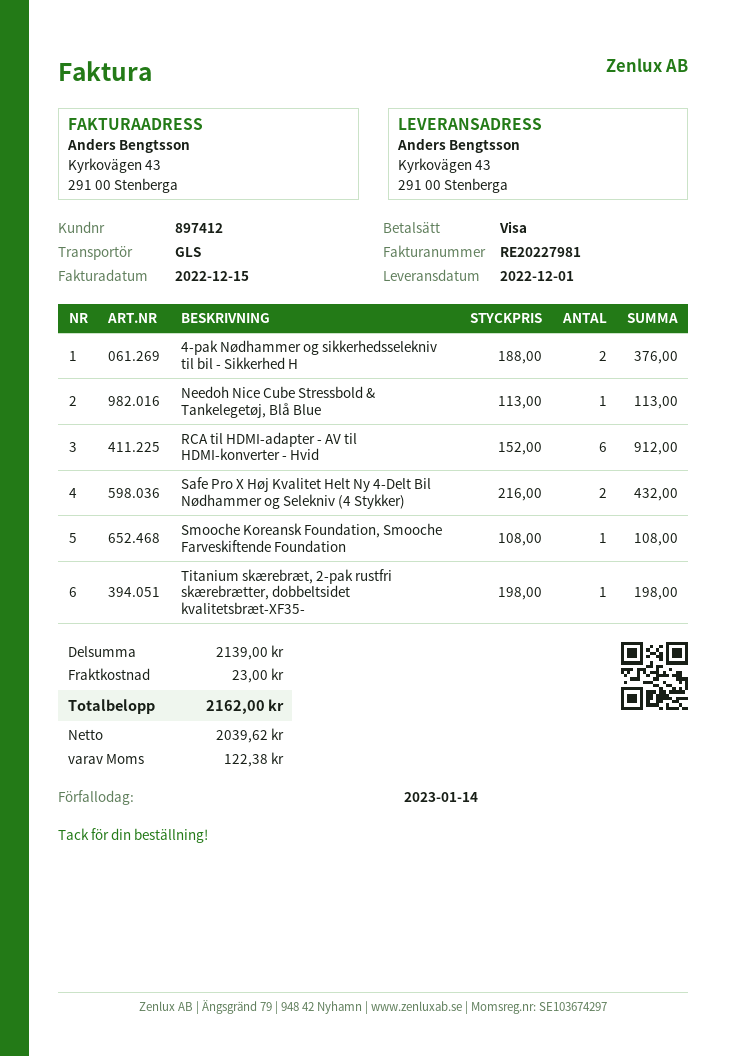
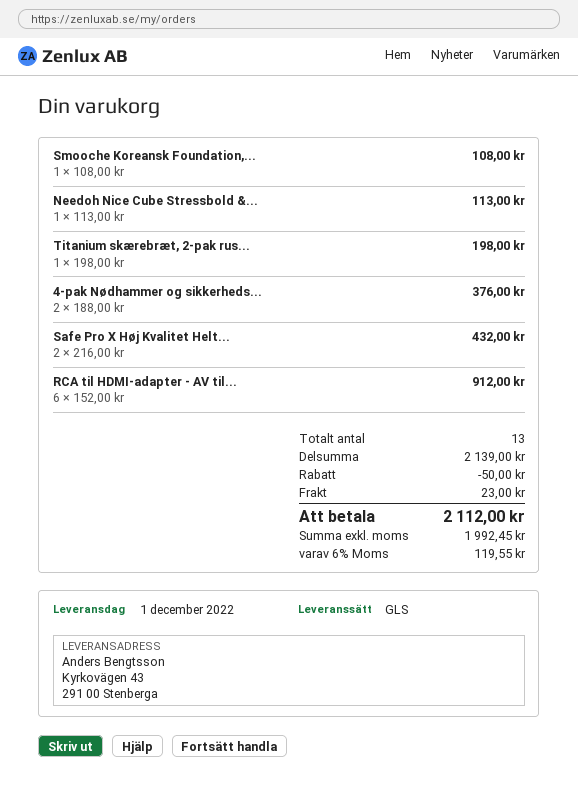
discount: none -> 50.00
net: 2039.62 -> 1992.45
tax: 122.38 -> 119.55
total: 2162.00 -> 2112.00

